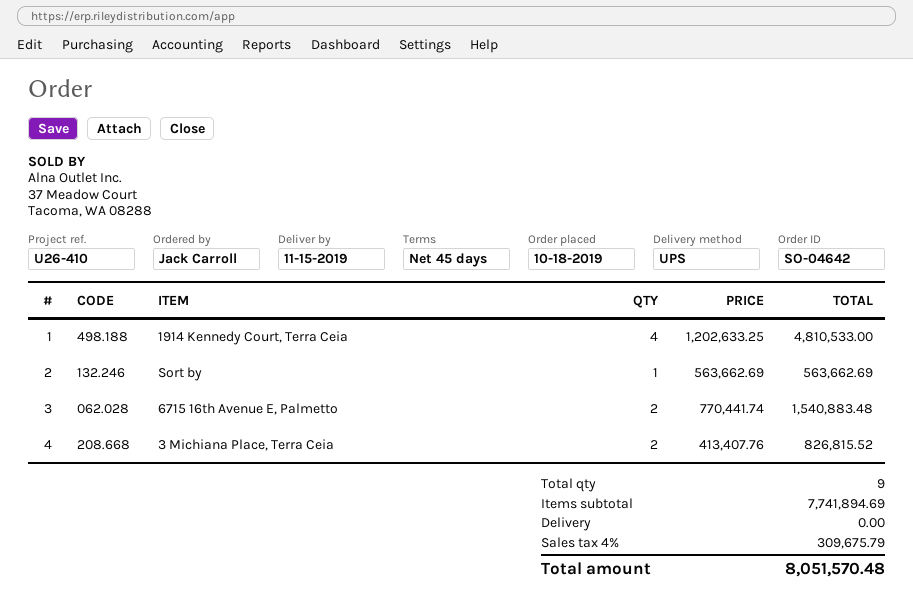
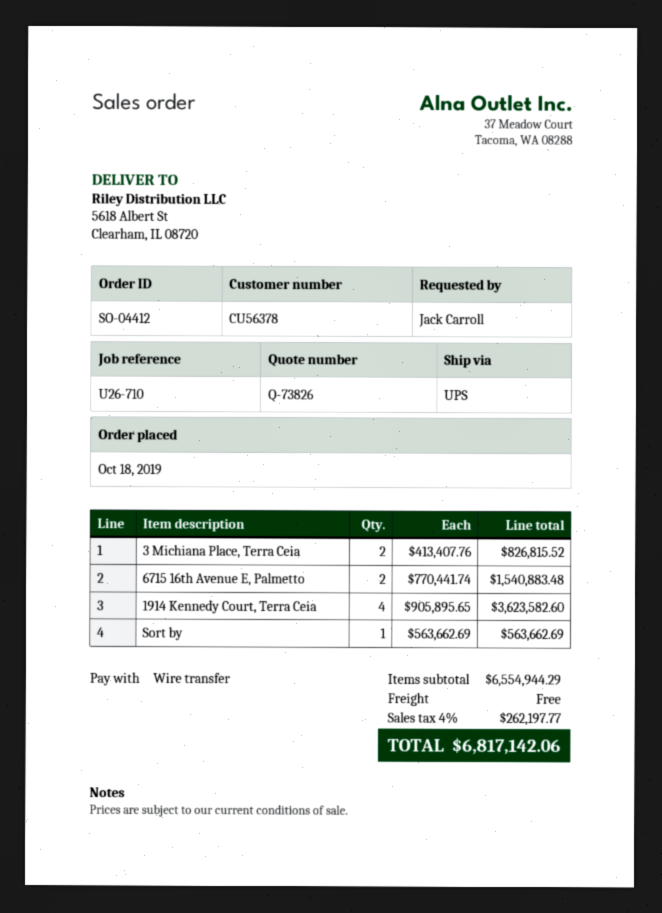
order number: SO-04642 -> SO-04412
reference: U26-410 -> U26-710
1914 Kennedy Court, Terra Ceia: 4 x 1202633.25 = 4810533.00 -> 4 x 905895.65 = 3623582.60
subtotal: 7741894.69 -> 6554944.29
tax: 4% = 309675.79 -> 4% = 262197.77
total: 8051570.48 -> 6817142.06

